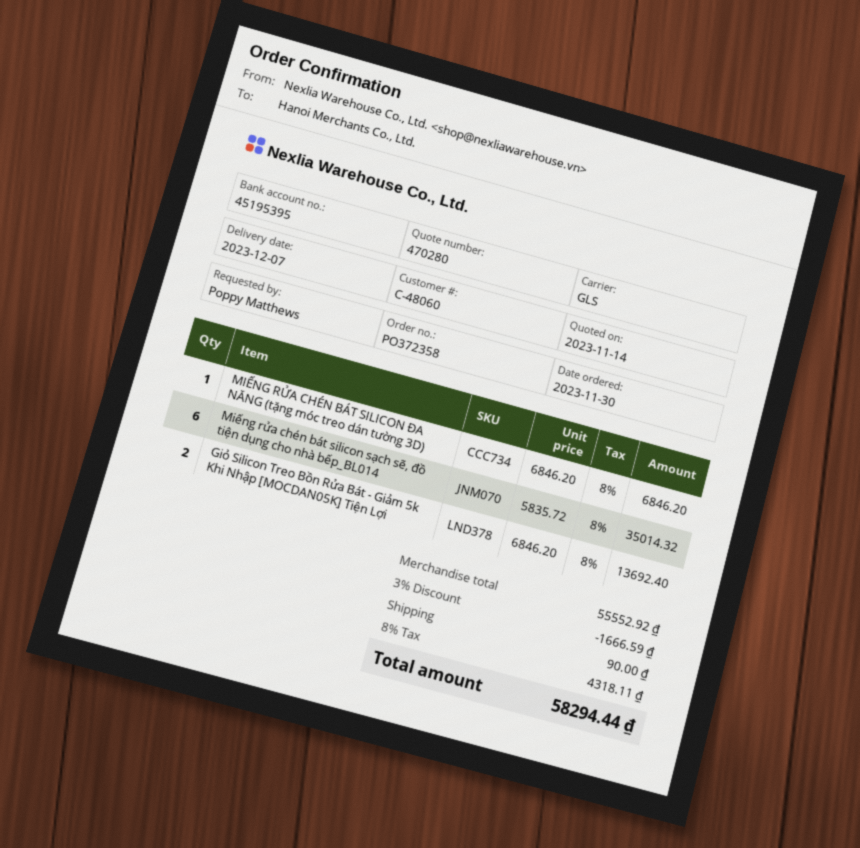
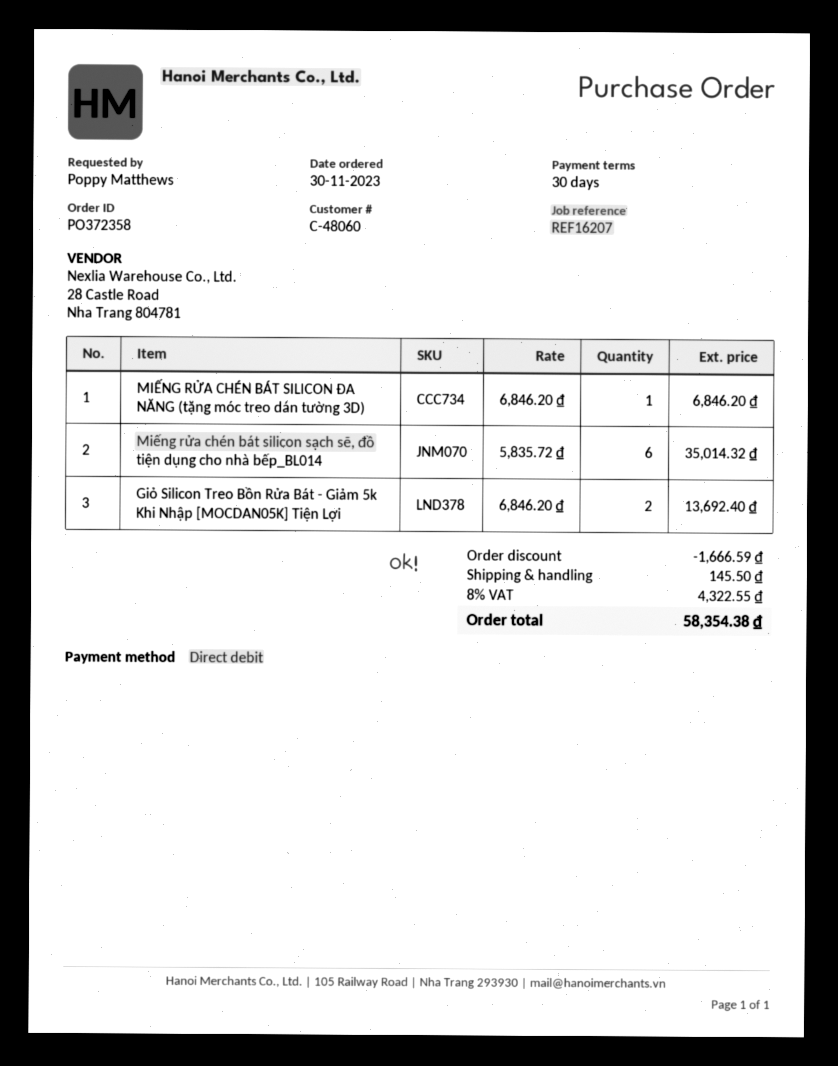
shipping: 90.00 -> 145.50
tax: 8% = 4318.11 -> 8% = 4322.55
total: 58294.44 -> 58354.38

